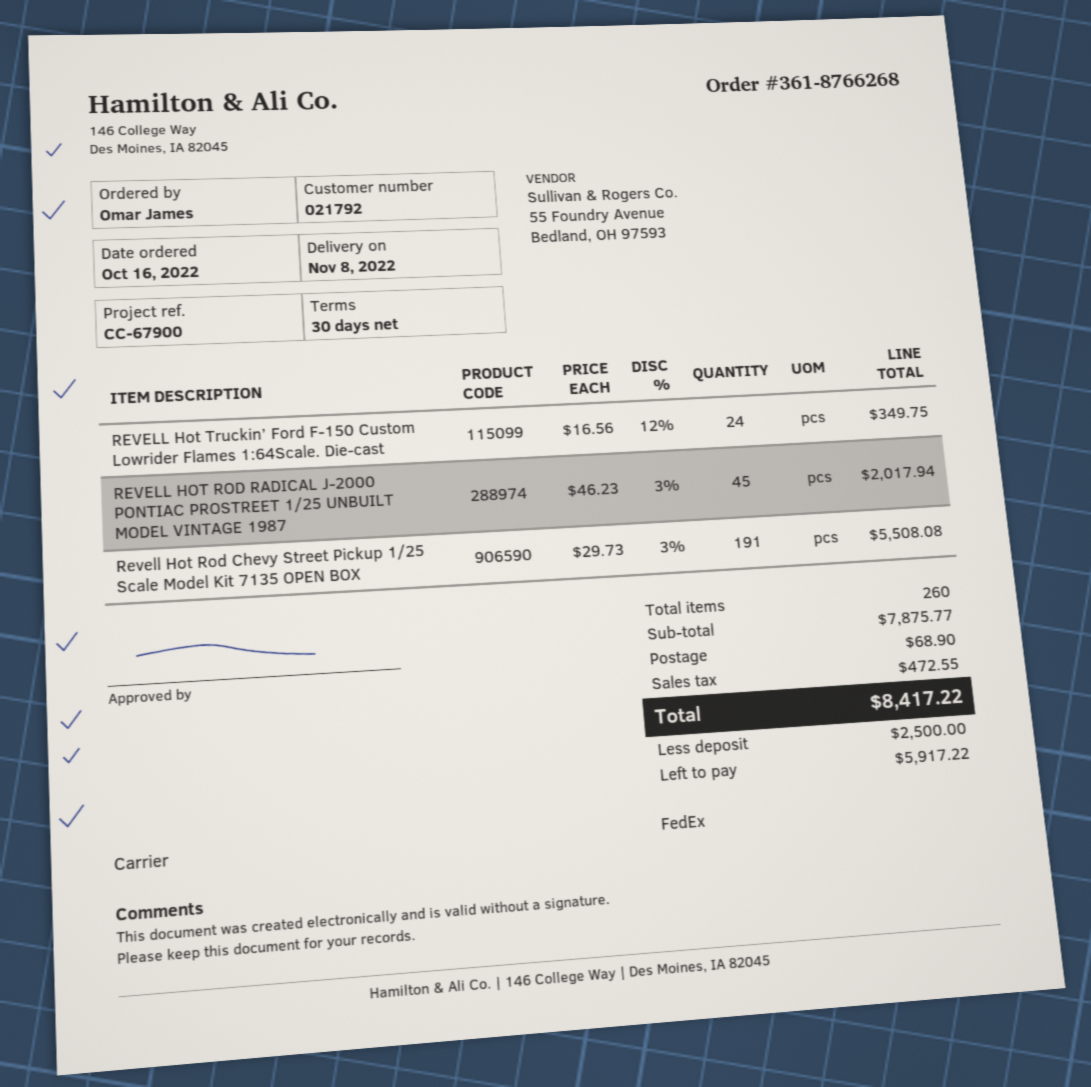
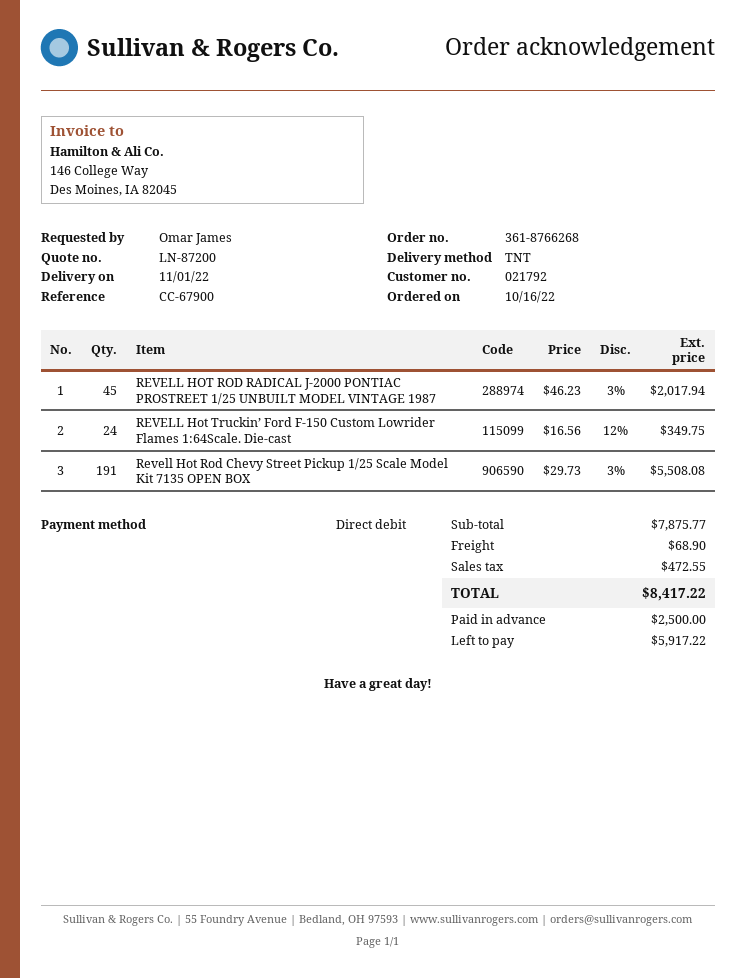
delivery date: 2022-11-08 -> 2022-11-01
shipping method: FedEx -> TNT

